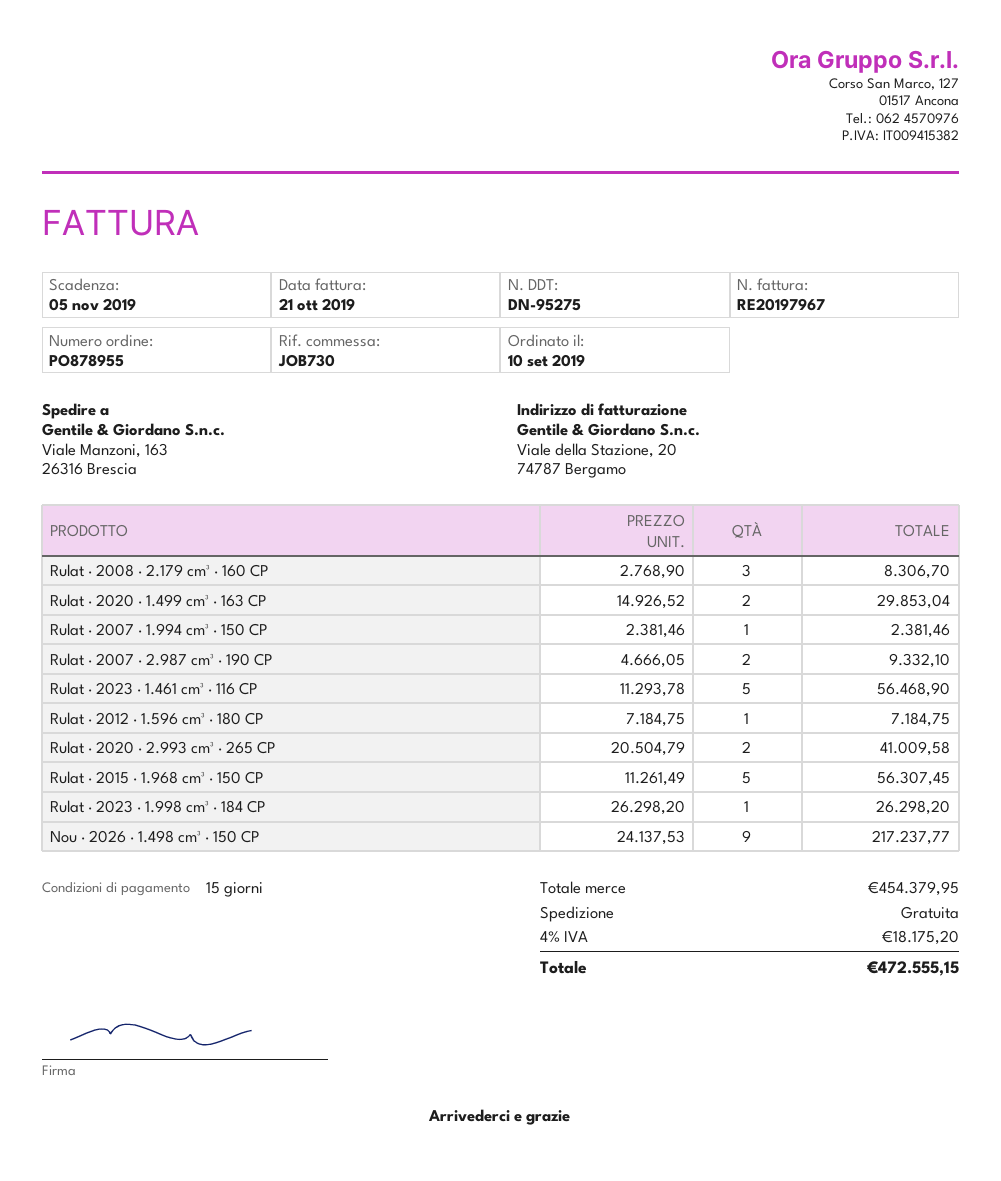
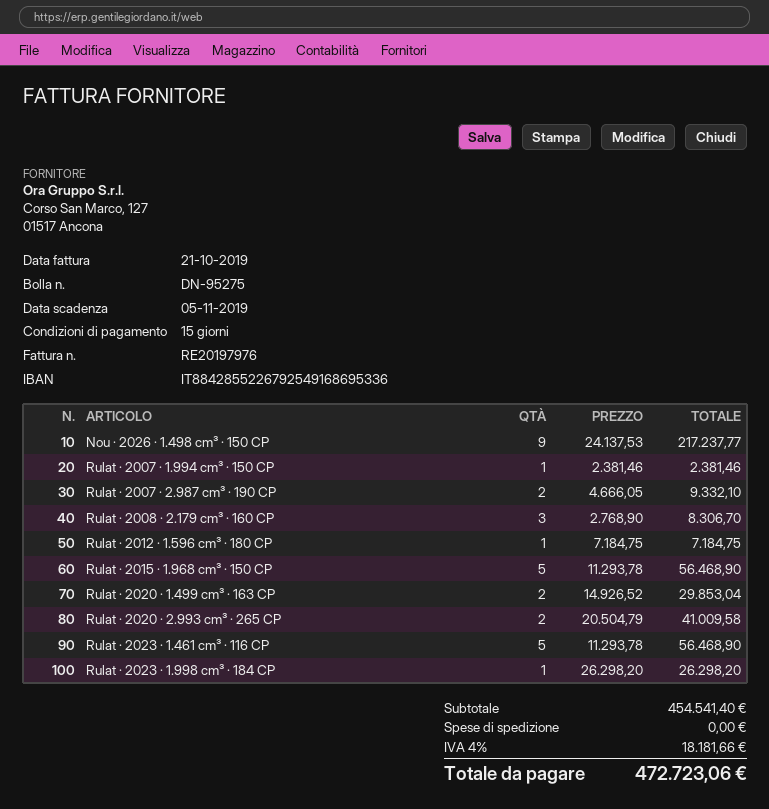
invoice number: RE20197967 -> RE20197976
Rulat · 2015 · 1.968 cm³ · 150 CP: 5 x 11261.49 = 56307.45 -> 5 x 11293.78 = 56468.90
subtotal: 454379.95 -> 454541.40
tax: 4% = 18175.20 -> 4% = 18181.66
total: 472555.15 -> 472723.06

